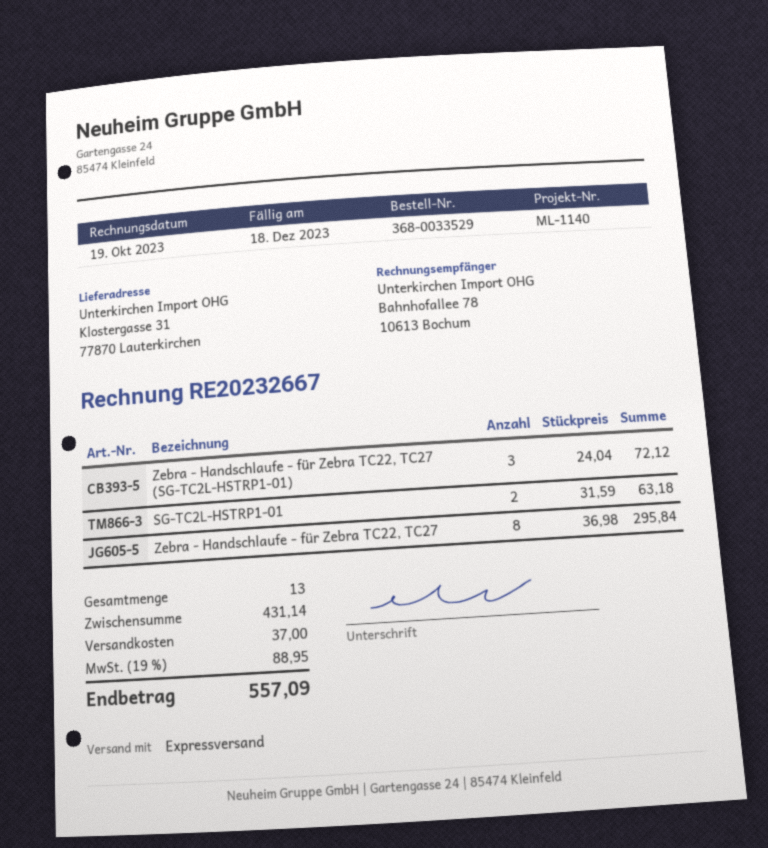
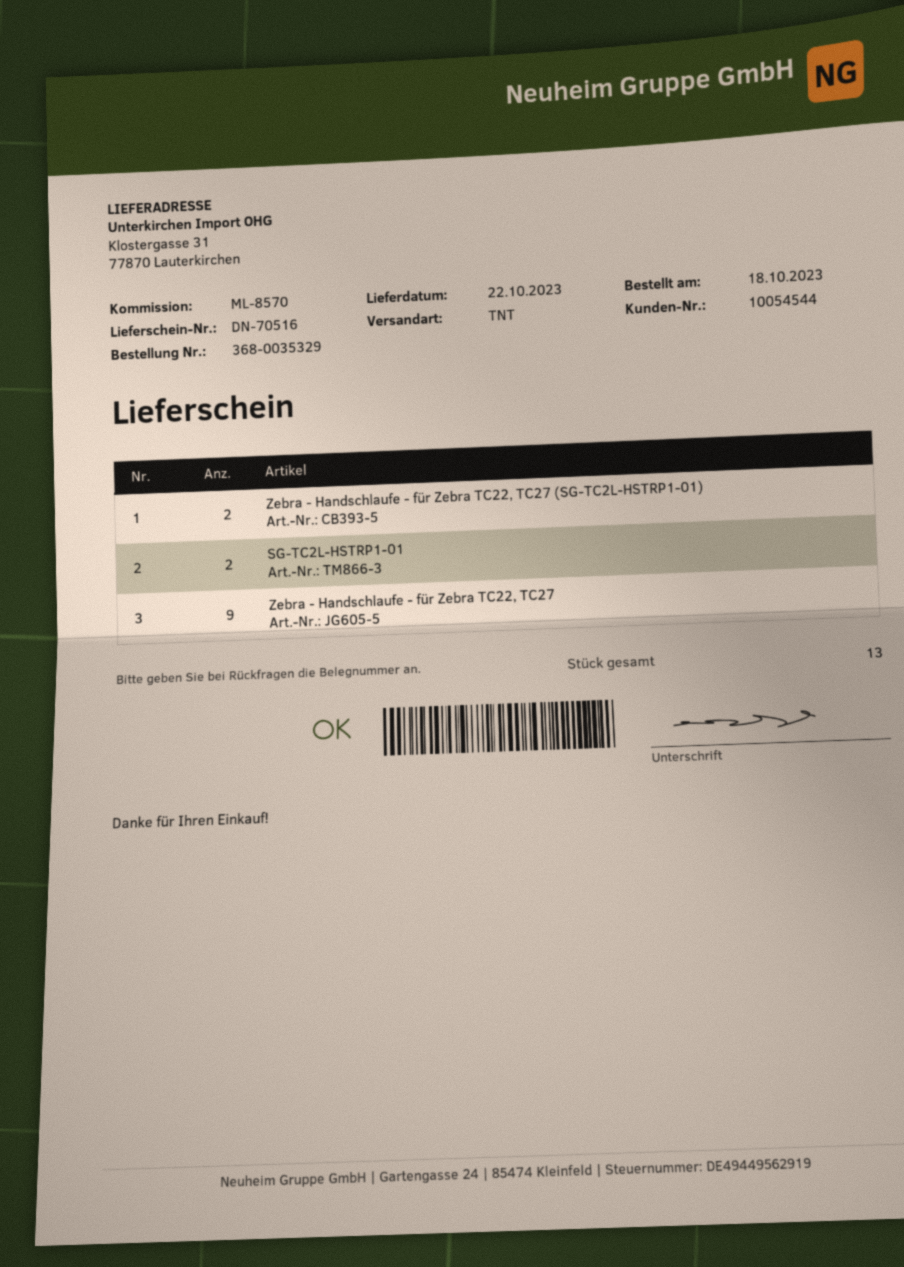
order number: 368-0033529 -> 368-0035329
reference: ML-1140 -> ML-8570
shipping method: express -> TNT
Zebra - Handschlaufe - für Zebra TC22, TC27 (SG-TC2L-HSTRP1-01): 3 -> 2
Zebra - Handschlaufe - für Zebra TC22, TC27: 8 -> 9

